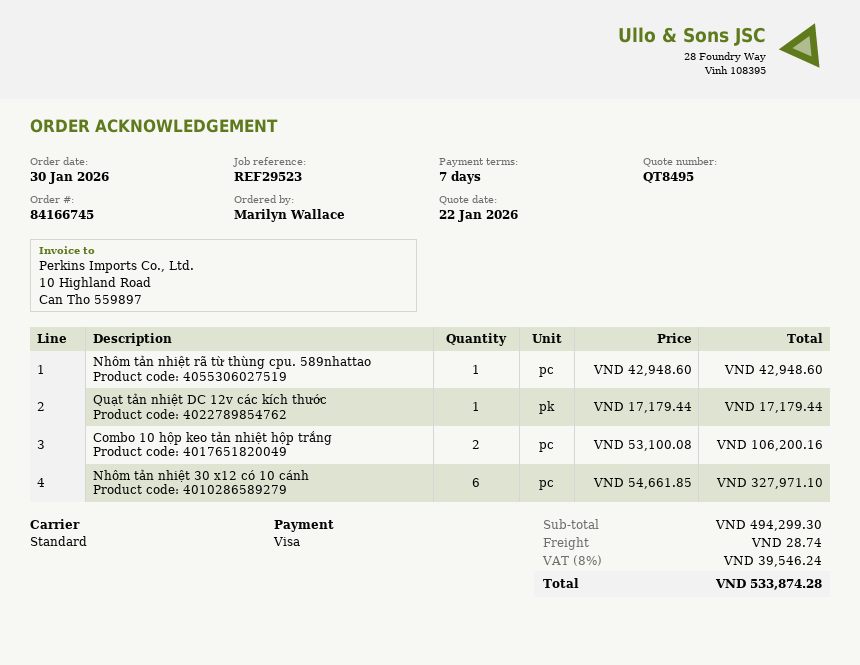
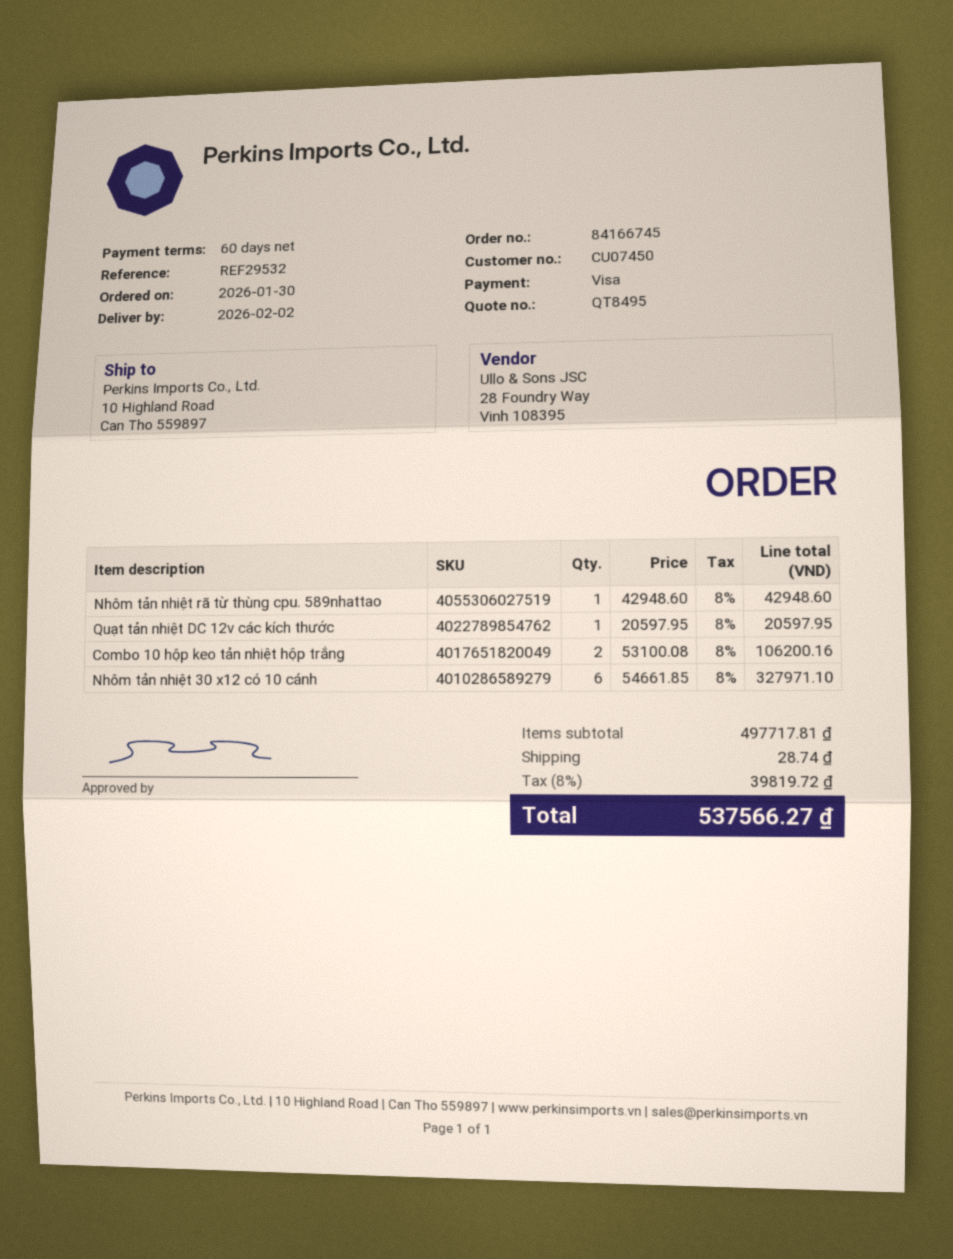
payment terms: 7 days -> 60 days
reference: REF29523 -> REF29532
Quạt tản nhiệt DC 12v các kích thước: 1 x 17179.44 = 17179.44 -> 1 x 20597.95 = 20597.95
subtotal: 494299.30 -> 497717.81
tax: 8% = 39546.24 -> 8% = 39819.72
total: 533874.28 -> 537566.27

